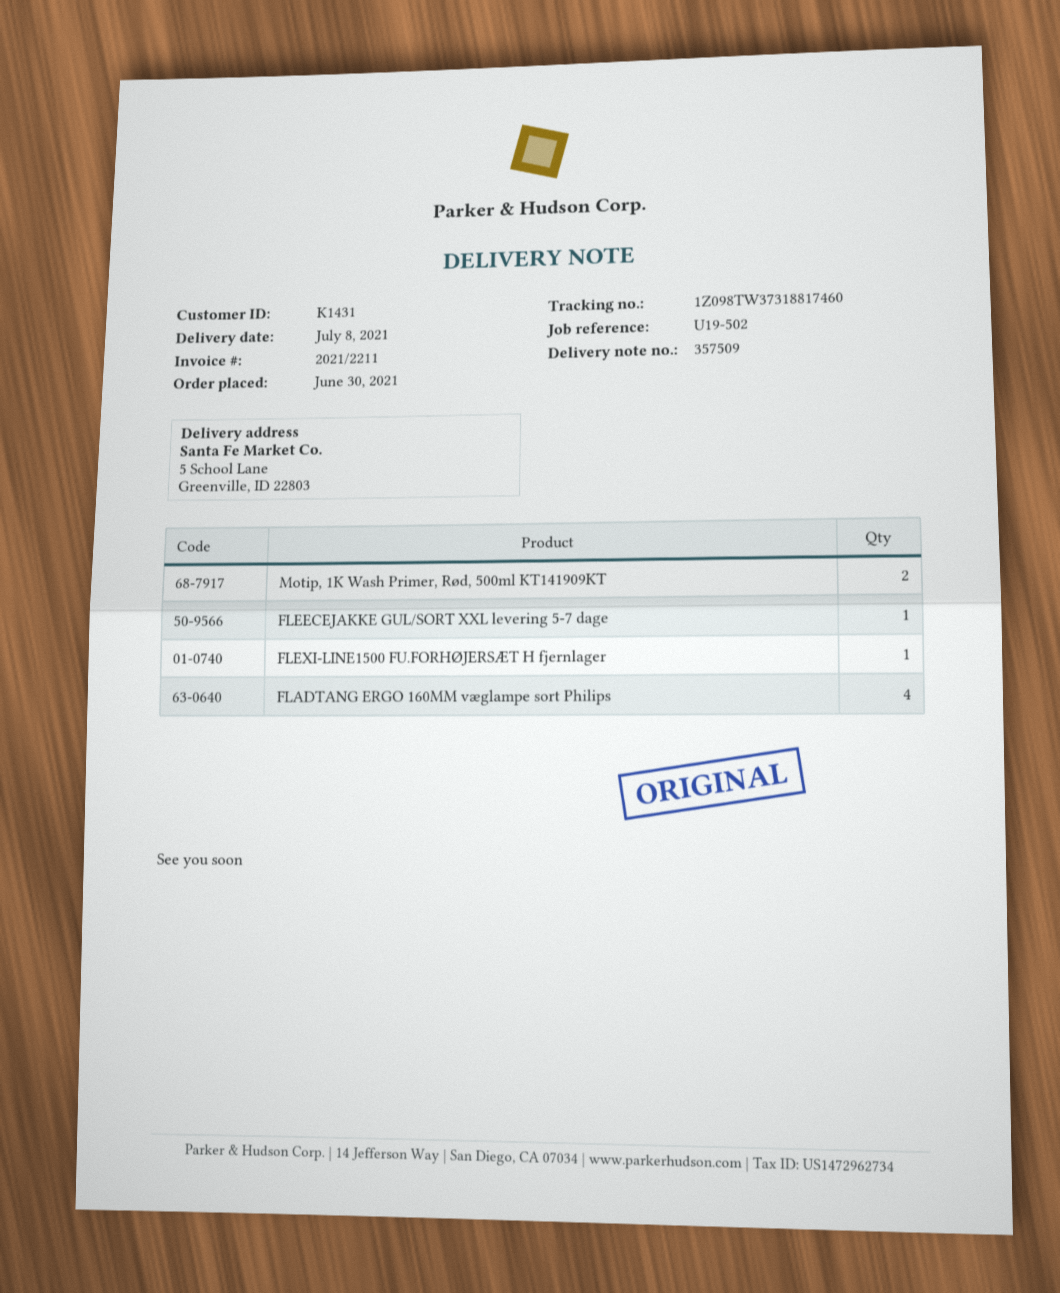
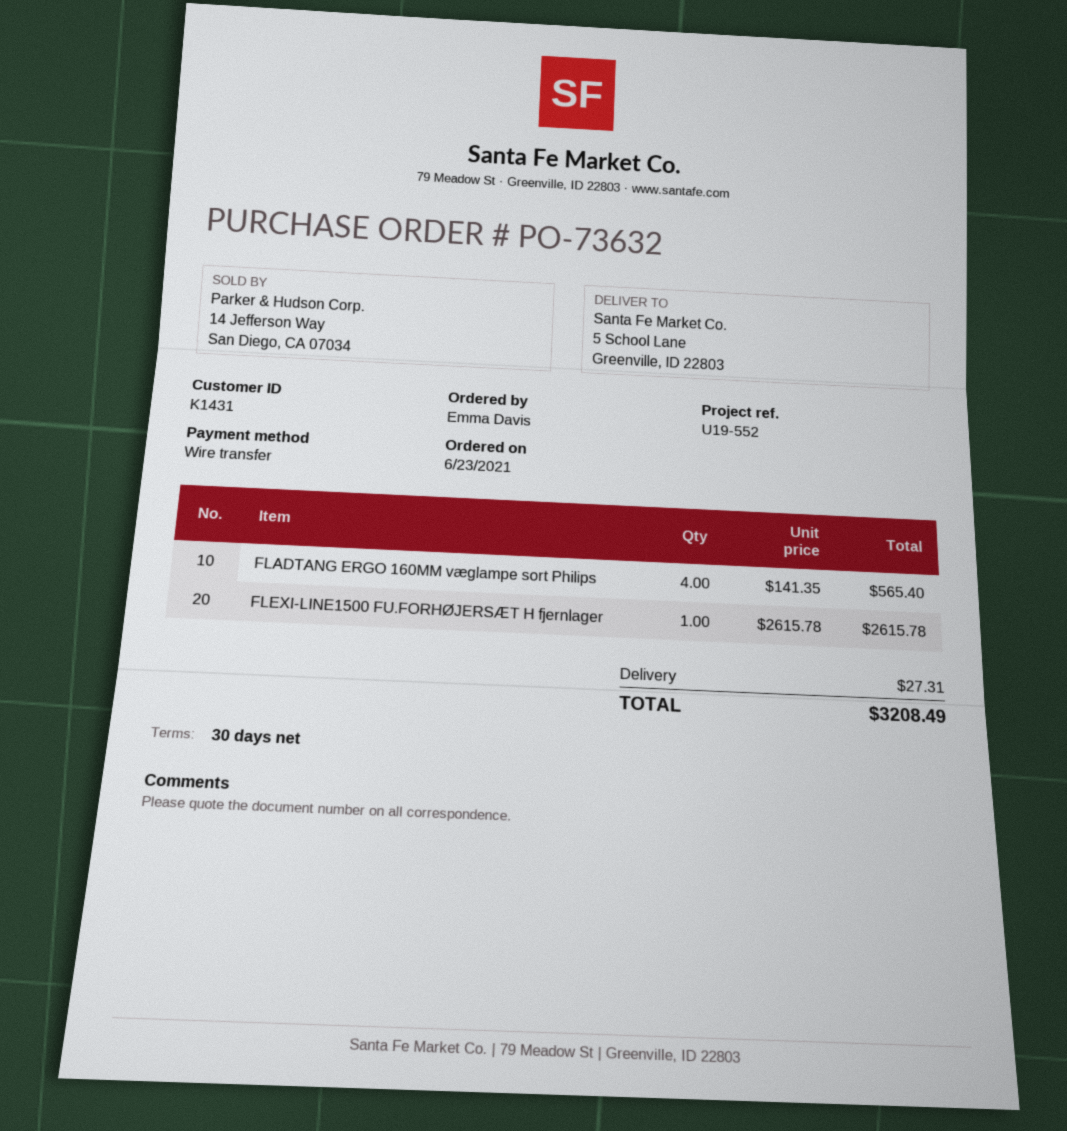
order date: 2021-06-30 -> 2021-06-23
reference: U19-502 -> U19-552
Motip, 1K Wash Primer, Rød, 500ml KT141909KT: 2 -> none
FLEECEJAKKE GUL/SORT XXL levering 5-7 dage: 1 -> none

